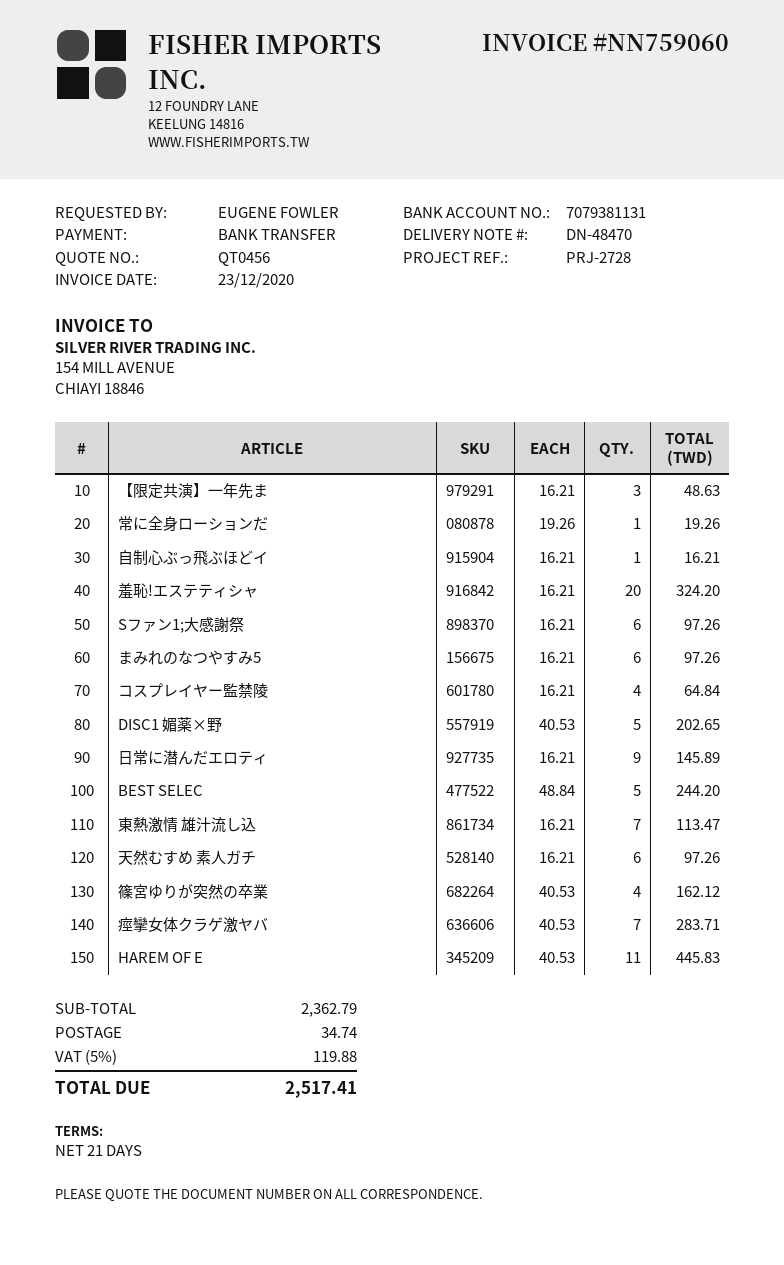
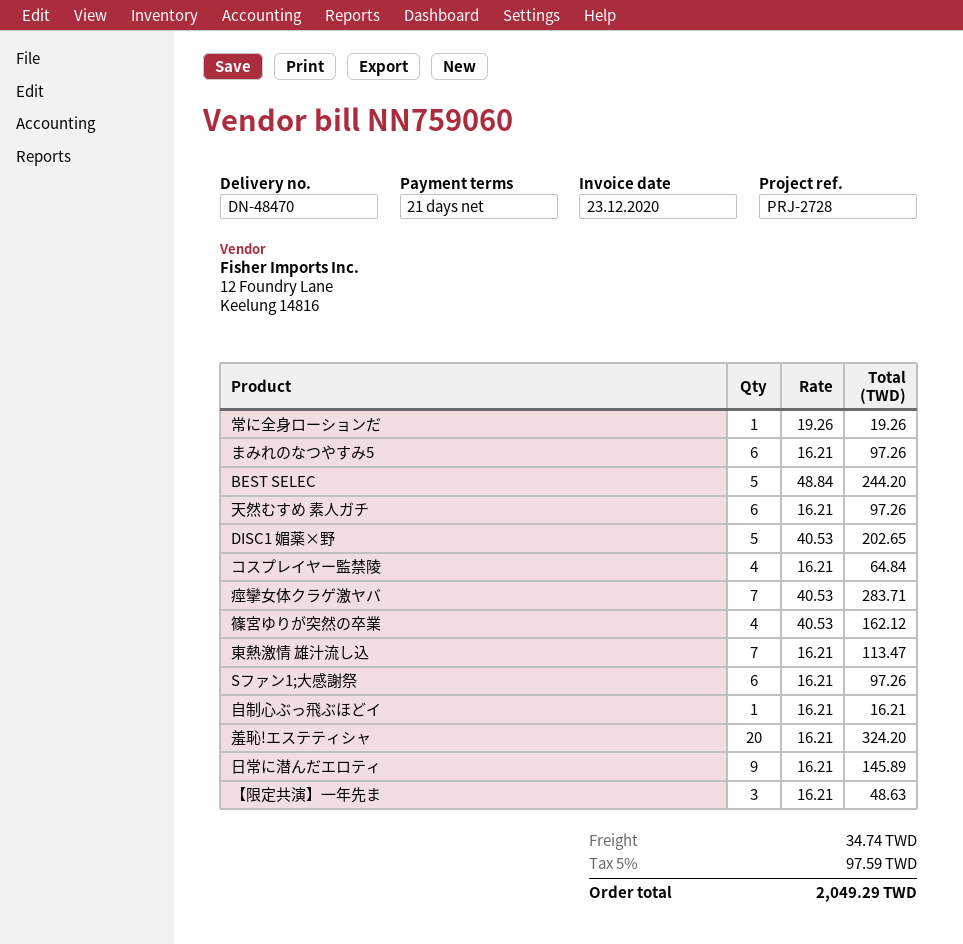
HAREM OF E: 11 x 40.53 = 445.83 -> none
tax: 5% = 119.88 -> 5% = 97.59
total: 2517.41 -> 2049.29

